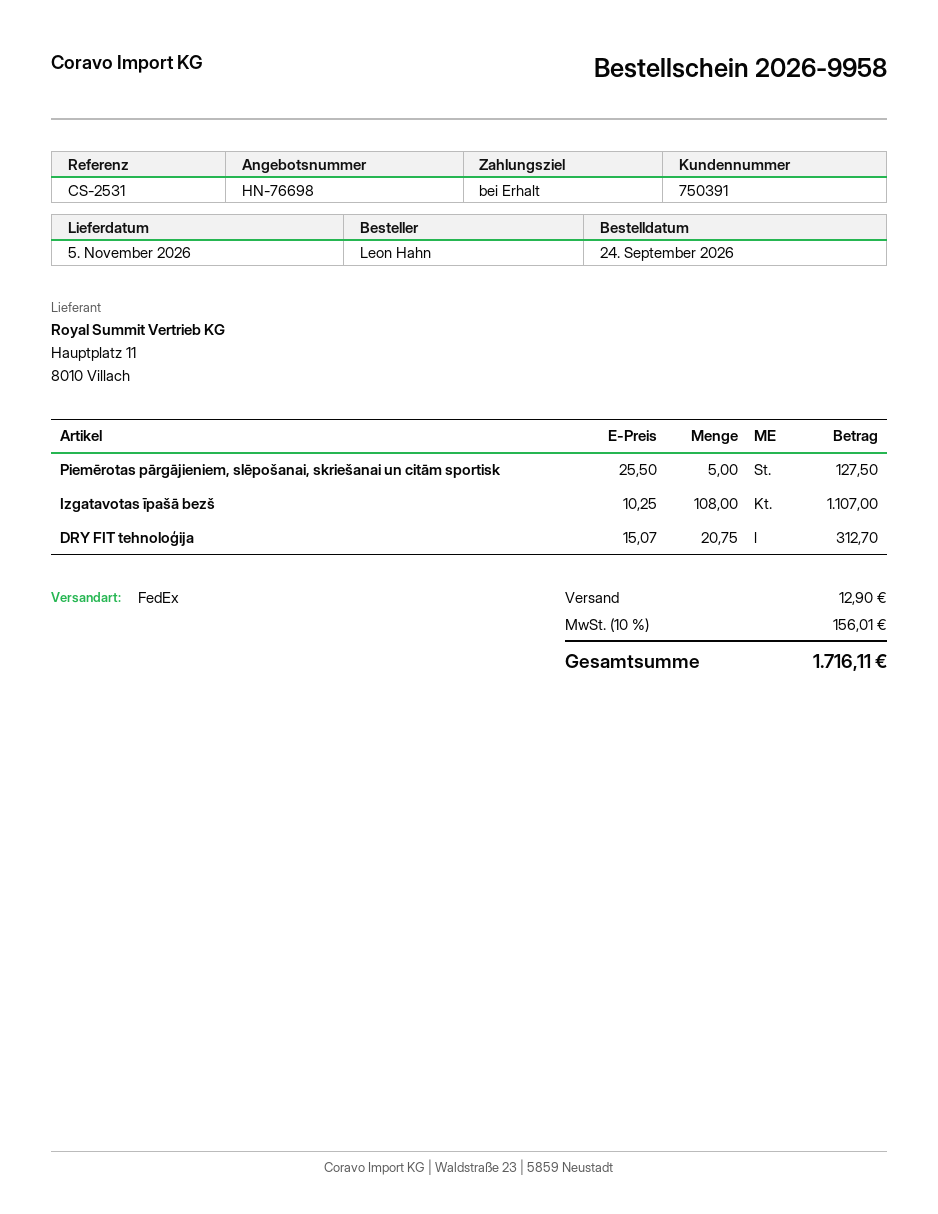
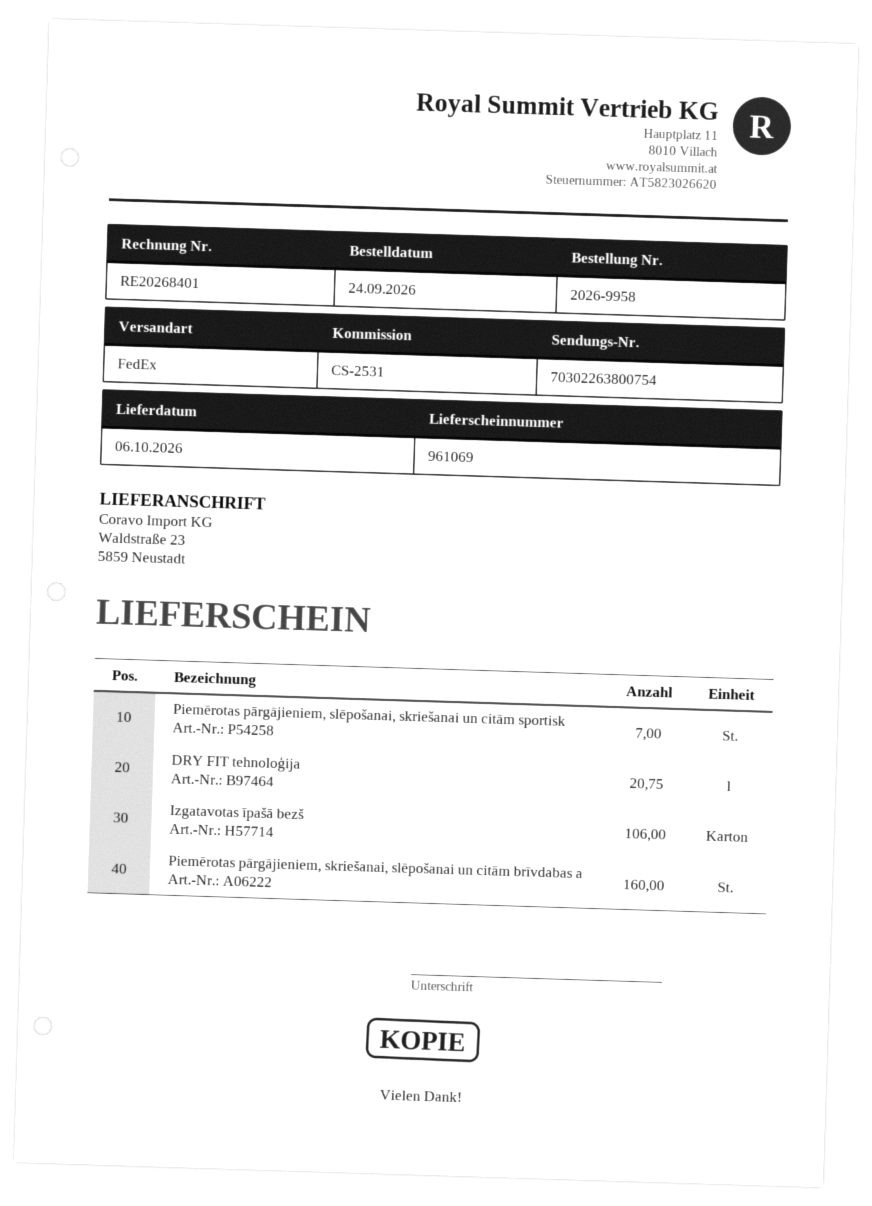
delivery date: 2026-11-05 -> 2026-10-06
Piemērotas pārgājieniem, slēpošanai, skriešanai un citām sportisk: 5 -> 7
Izgatavotas īpašā bezš: 108 -> 106
Piemērotas pārgājieniem, skriešanai, slēpošanai un citām brīvdabas a: none -> 160

